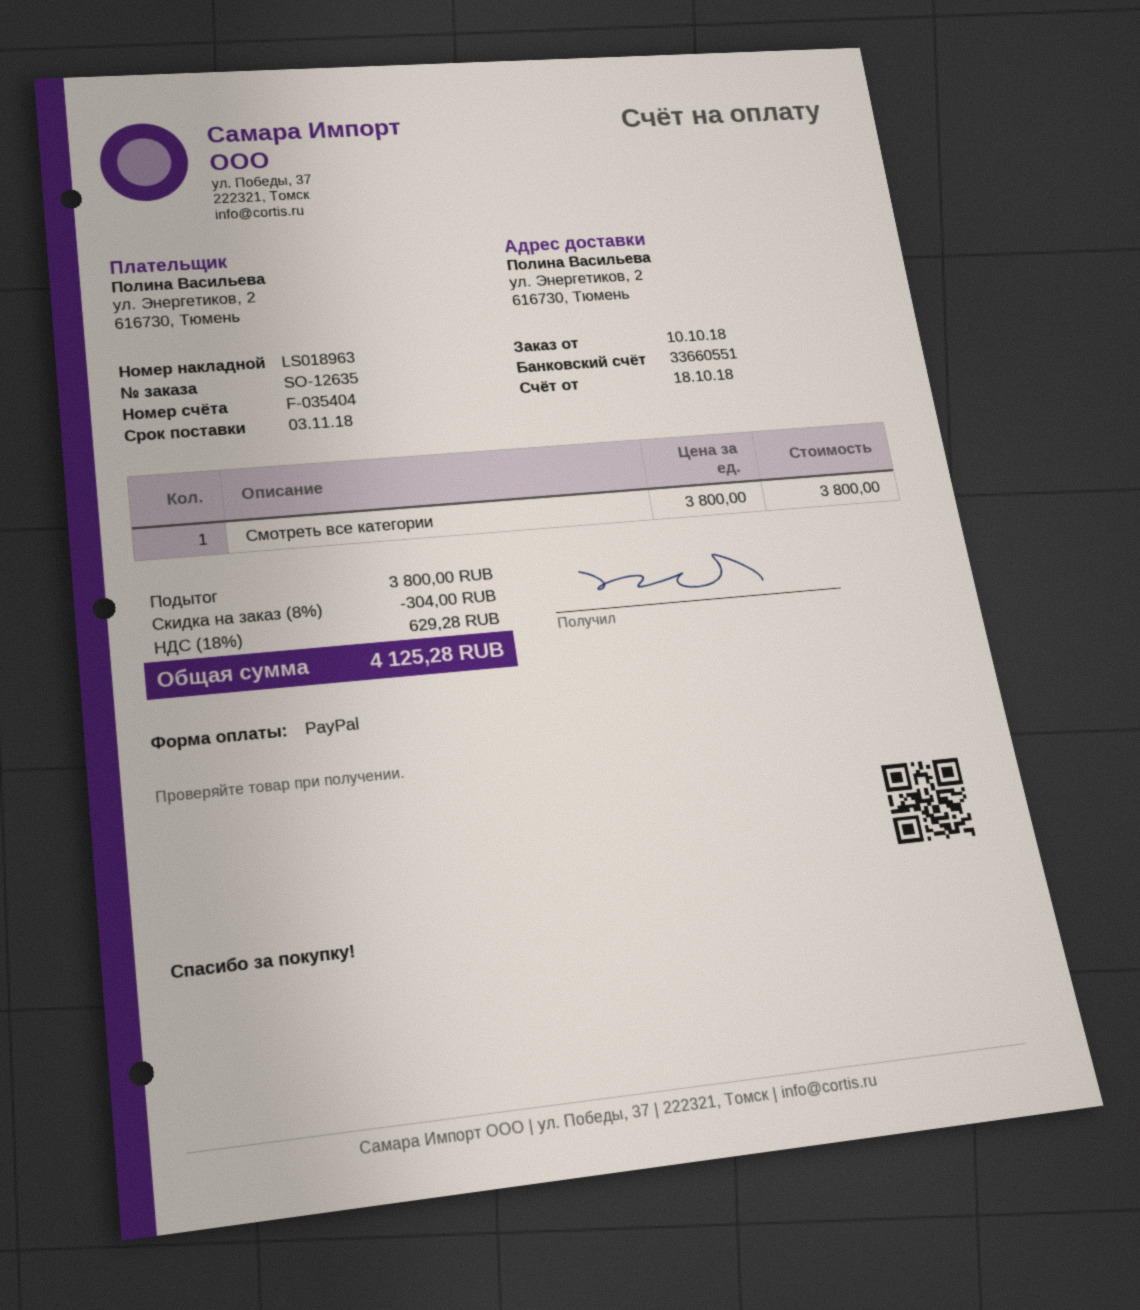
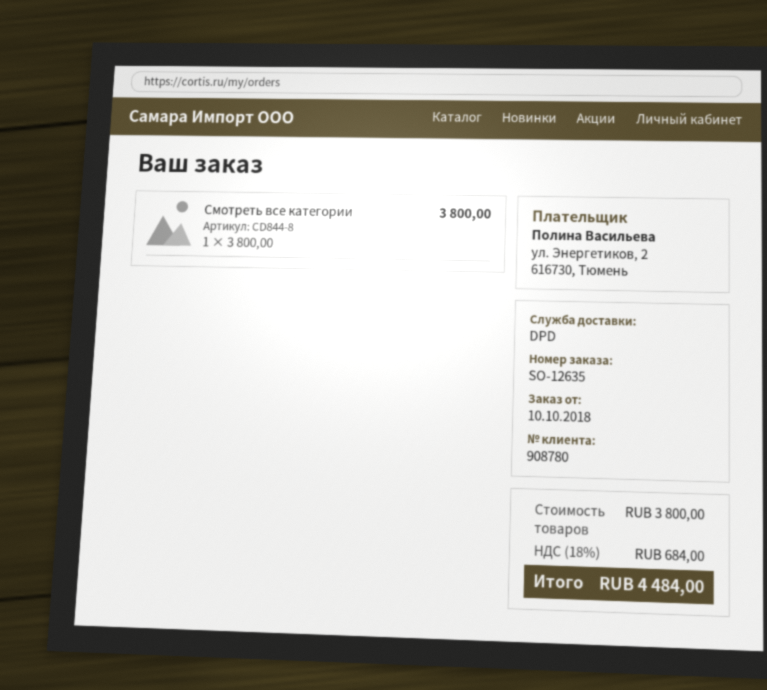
discount: 8% = 304.00 -> none
tax: 18% = 629.28 -> 18% = 684.00
total: 4125.28 -> 4484.00

